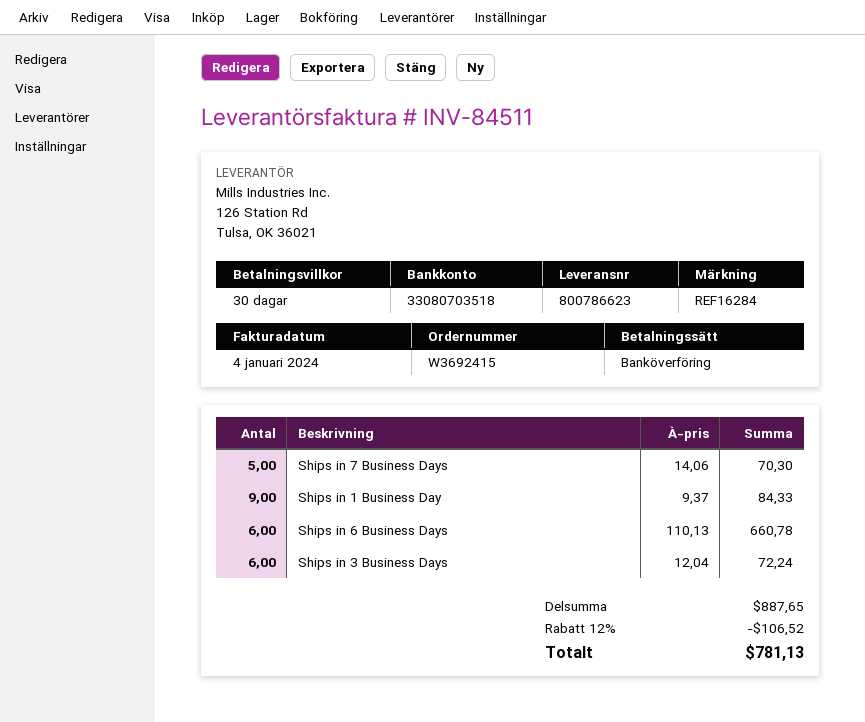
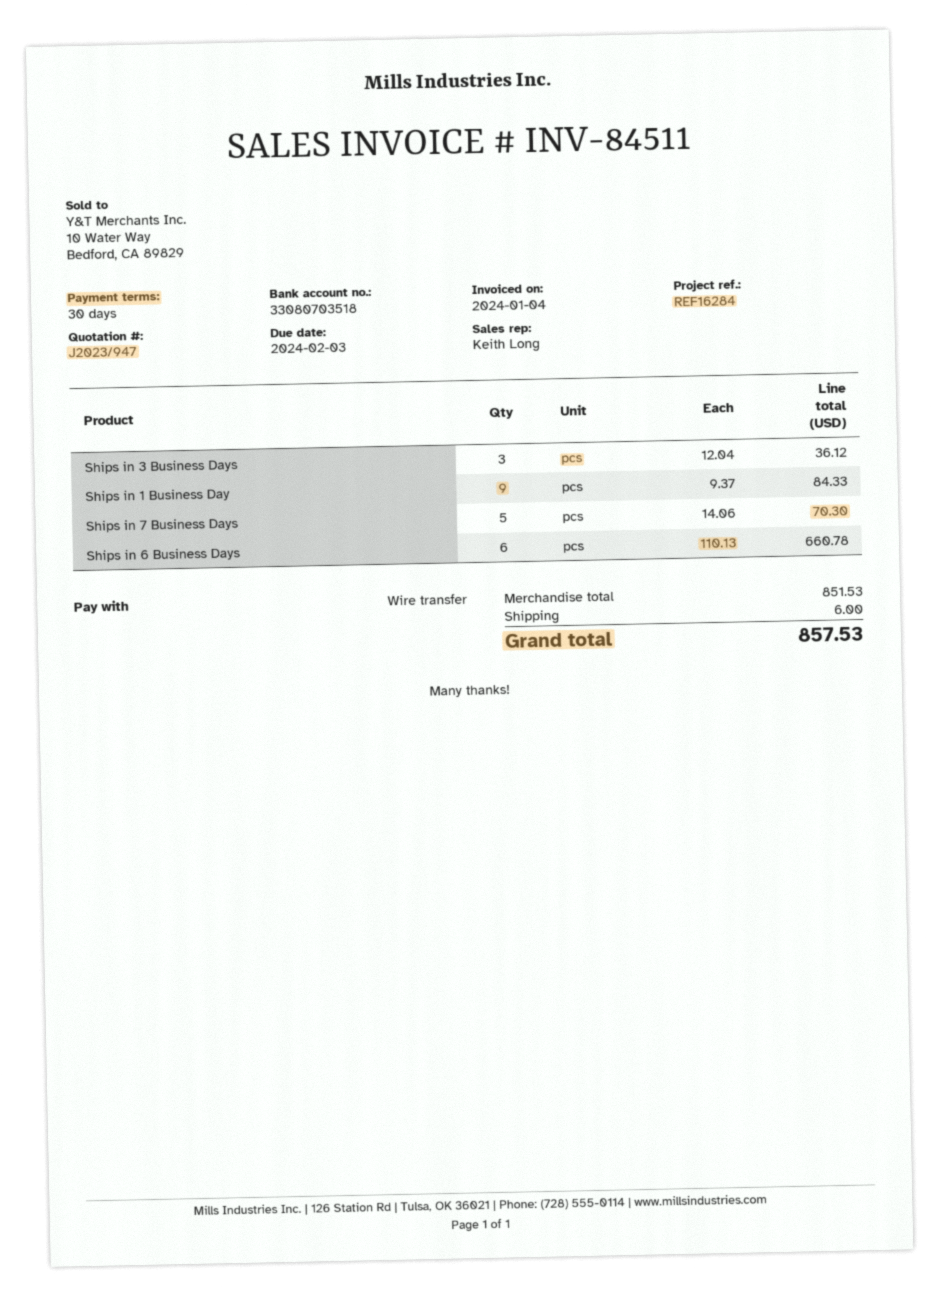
Ships in 3 Business Days: 6 x 12.04 = 72.24 -> 3 x 12.04 = 36.12
subtotal: 887.65 -> 851.53
discount: 12% = 106.52 -> none
shipping: none -> 6.00
total: 781.13 -> 857.53

